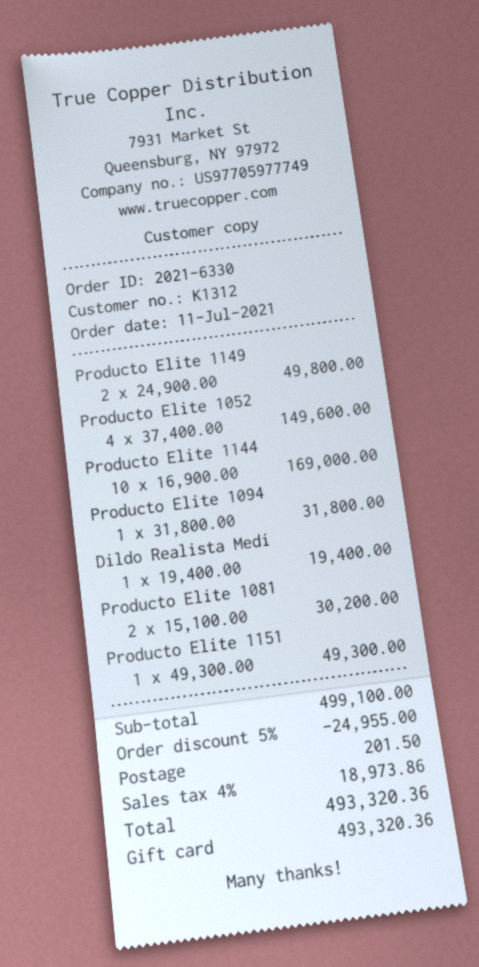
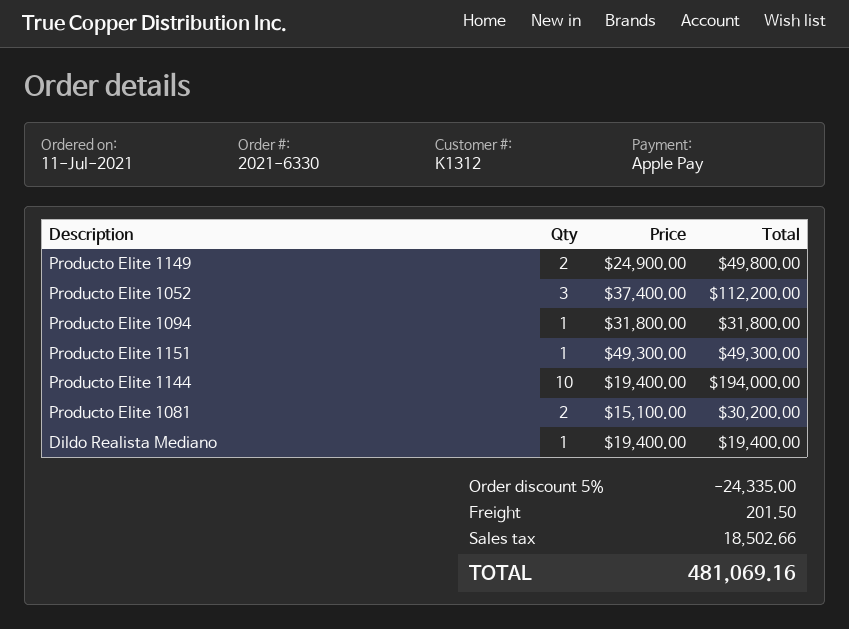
payment method: gift card -> Apple Pay
Producto Elite 1052: 4 x 37400.00 = 149600.00 -> 3 x 37400.00 = 112200.00
Producto Elite 1144: 10 x 16900.00 = 169000.00 -> 10 x 19400.00 = 194000.00
discount: 5% = 24955.00 -> 5% = 24335.00
tax: 18973.86 -> 18502.66
total: 493320.36 -> 481069.16

